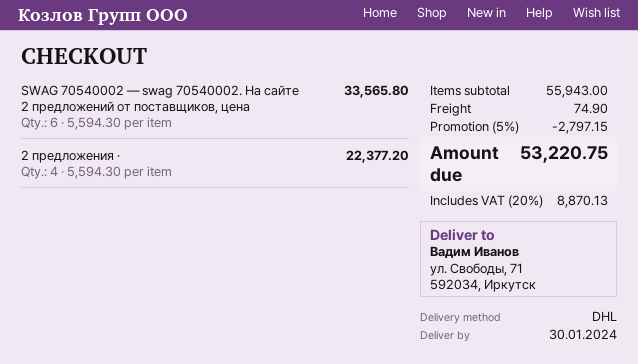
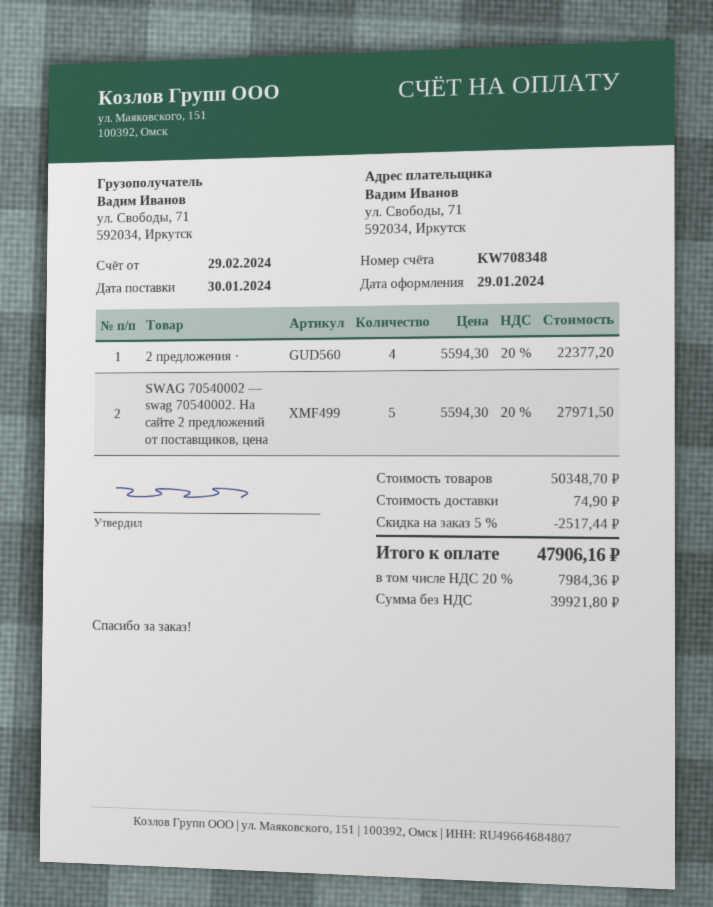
SWAG 70540002 — swag 70540002. На сайте 2 предложений от поставщиков, цена: 6 x 5594.30 = 33565.80 -> 5 x 5594.30 = 27971.50
subtotal: 55943.00 -> 50348.70
discount: 5% = 2797.15 -> 5% = 2517.44
tax: 20% = 8870.13 -> 20% = 7984.36
total: 53220.75 -> 47906.16

